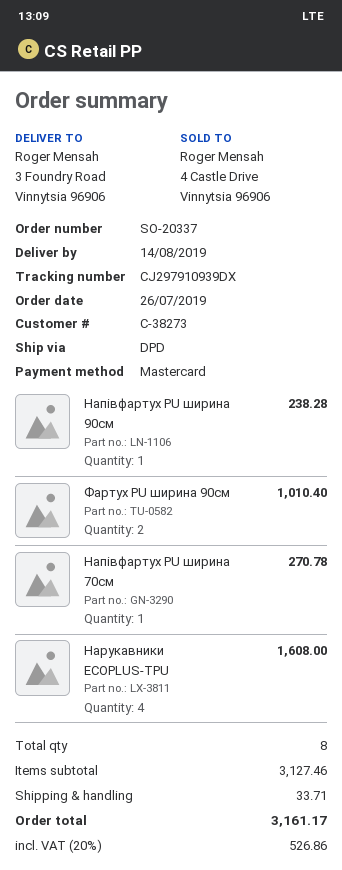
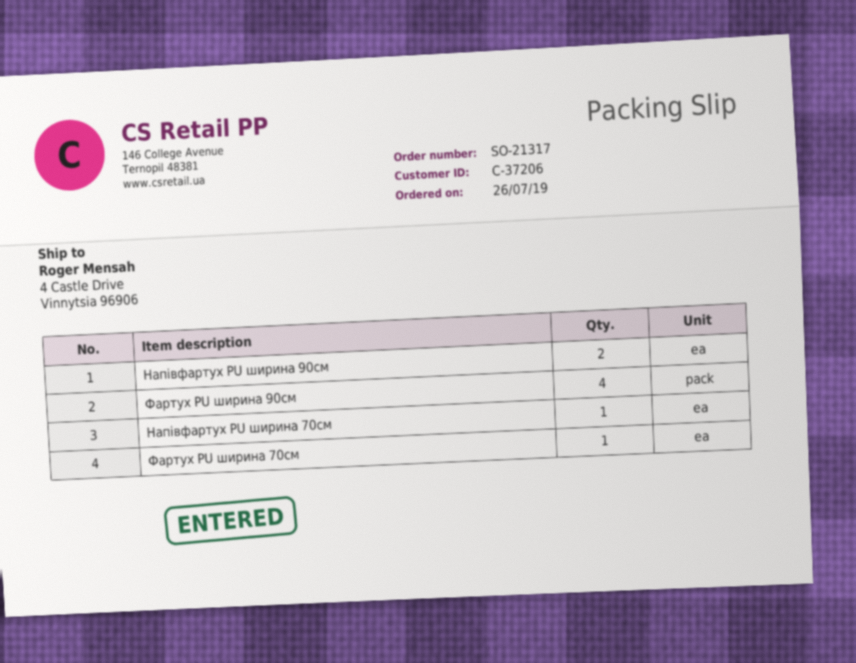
order number: SO-20337 -> SO-21317
customer number: C-38273 -> C-37206
ship to: 3 Foundry Road, Vinnytsia 96906 -> 4 Castle Drive, Vinnytsia 96906
Напівфартух PU ширина 90см: 1 -> 2
Фартух PU ширина 90см: 2 -> 4
Нарукавники ECOPLUS-TPU: 4 -> none
Фартух PU ширина 70см: none -> 1

